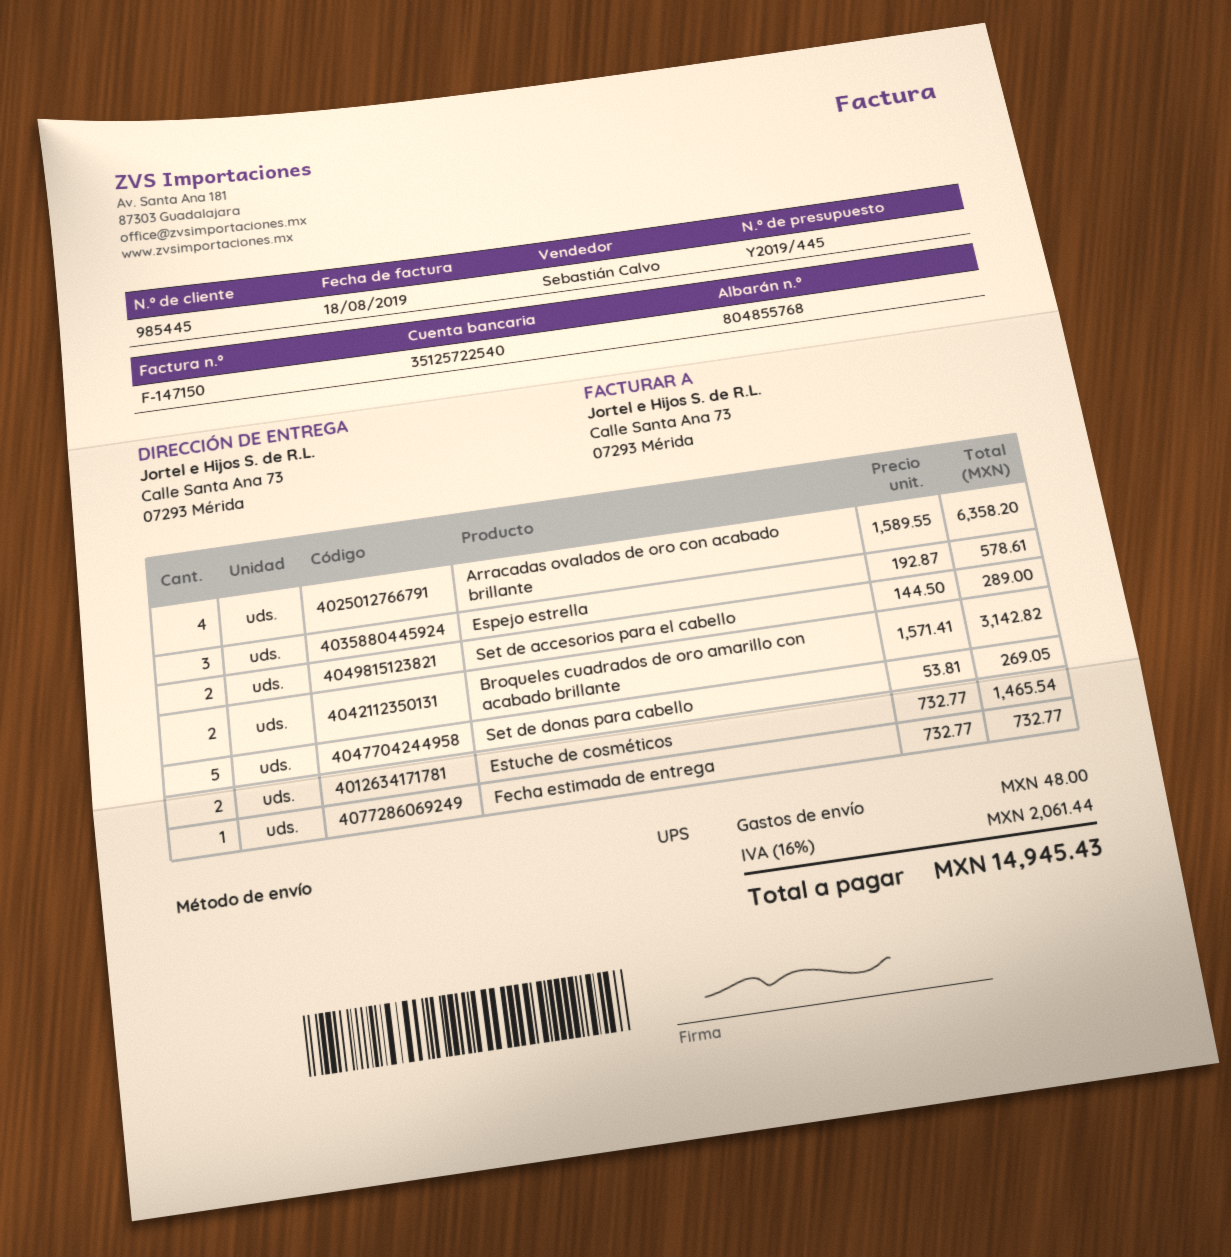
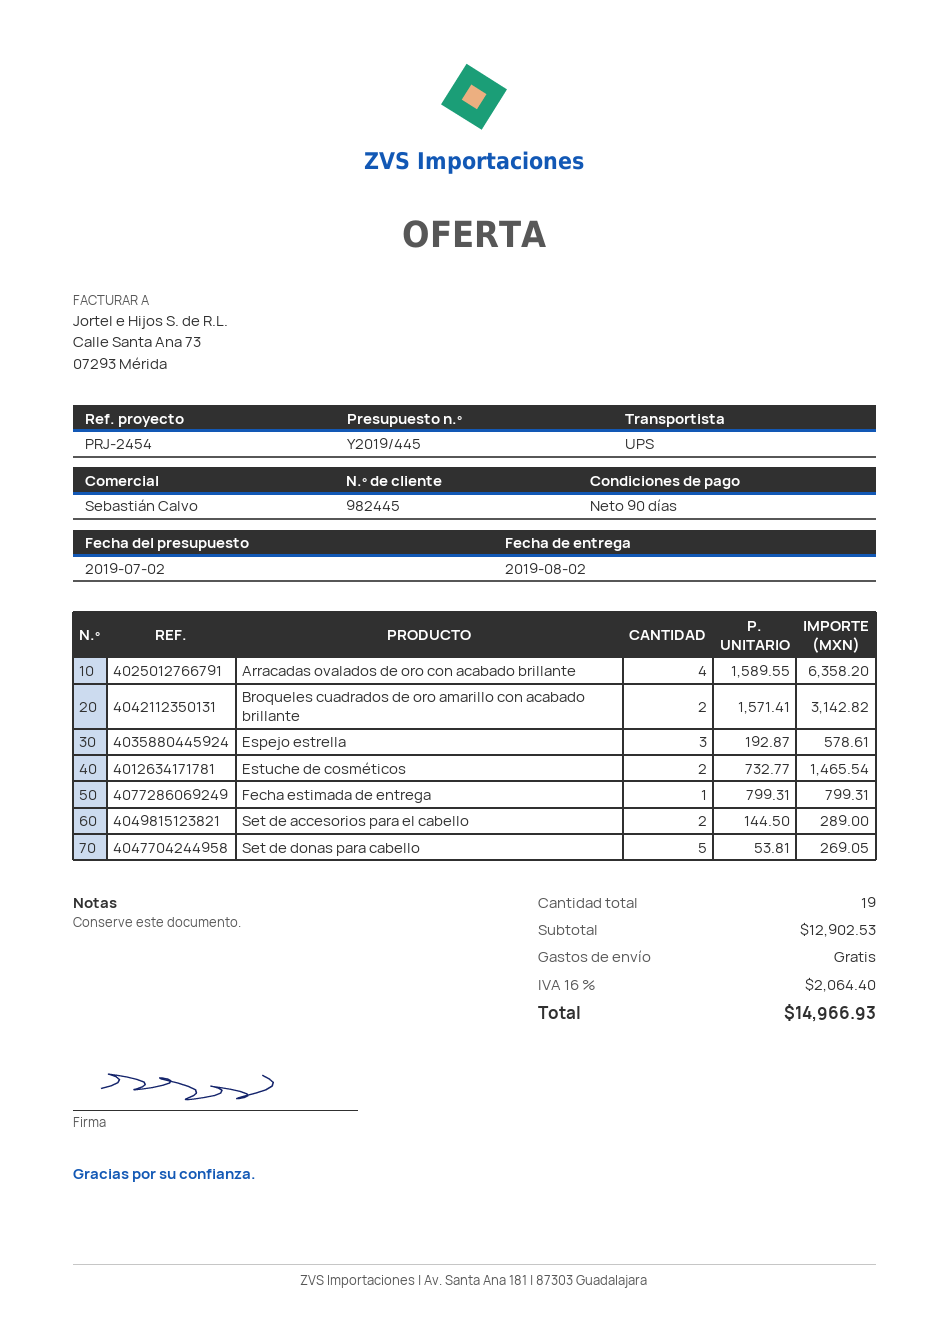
customer number: 985445 -> 982445
Fecha estimada de entrega: 1 x 732.77 = 732.77 -> 1 x 799.31 = 799.31
shipping: 48.00 -> 0.00
tax: 16% = 2061.44 -> 16% = 2064.40
total: 14945.43 -> 14966.93

